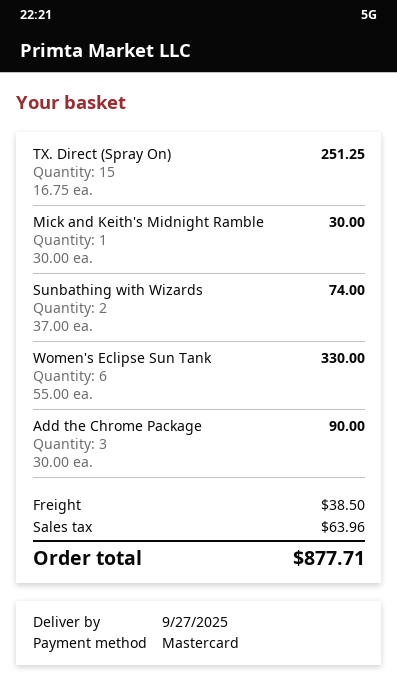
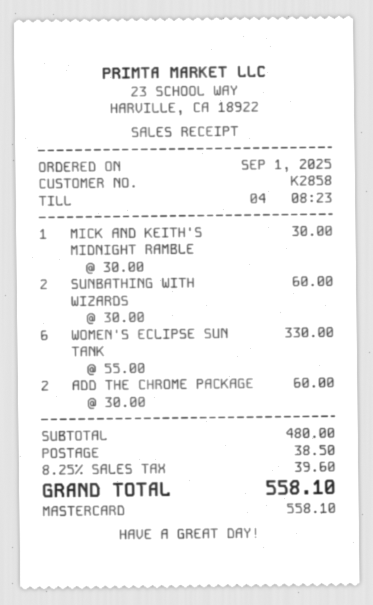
TX. Direct (Spray On): 15 x 16.75 = 251.25 -> none
Sunbathing with Wizards: 2 x 37.00 = 74.00 -> 2 x 30.00 = 60.00
Add the Chrome Package: 3 x 30.00 = 90.00 -> 2 x 30.00 = 60.00
tax: 63.96 -> 39.60
total: 877.71 -> 558.10

